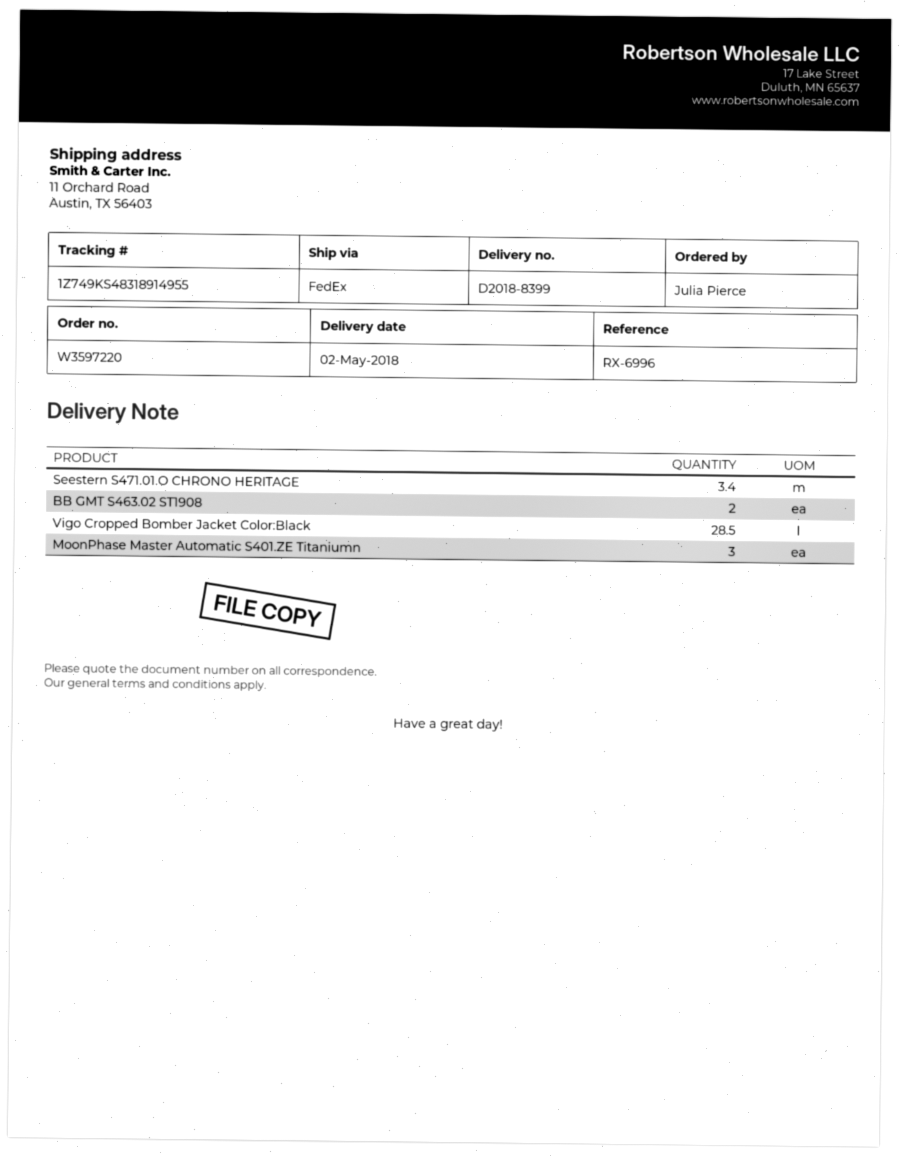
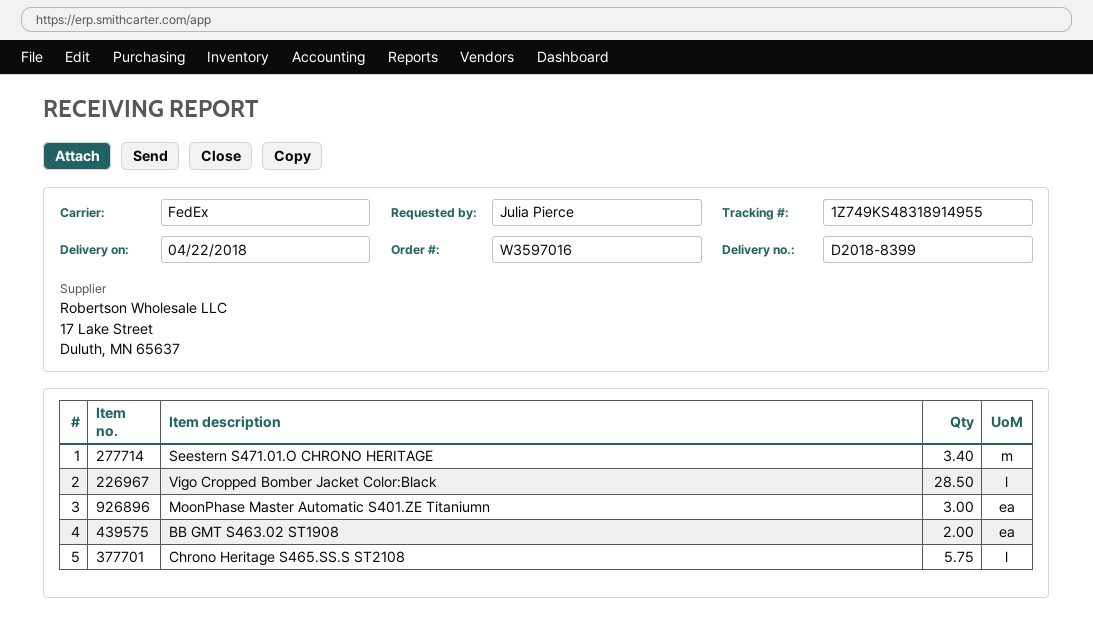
order number: W3597220 -> W3597016
delivery date: 2018-05-02 -> 2018-04-22
Chrono Heritage S465.SS.S ST2108: none -> 5.75

